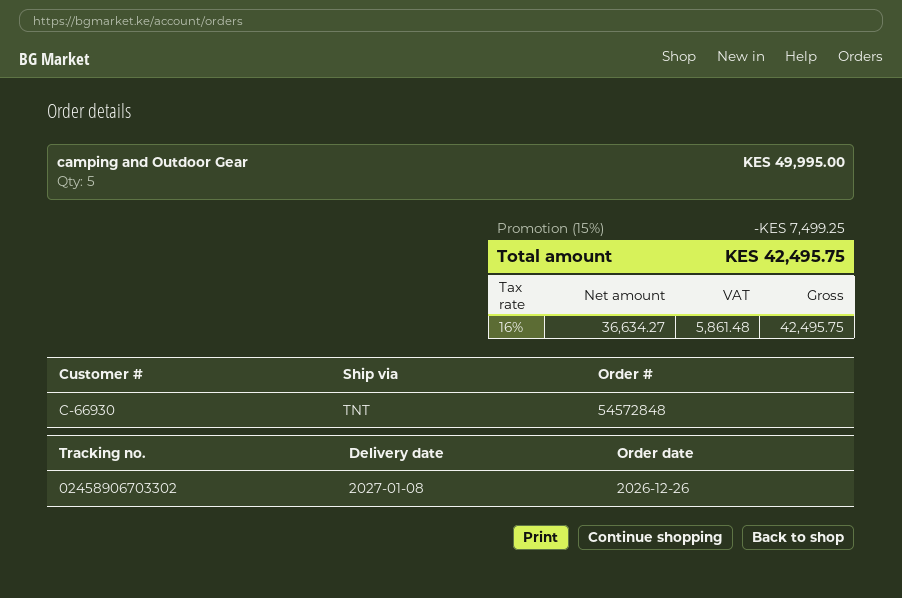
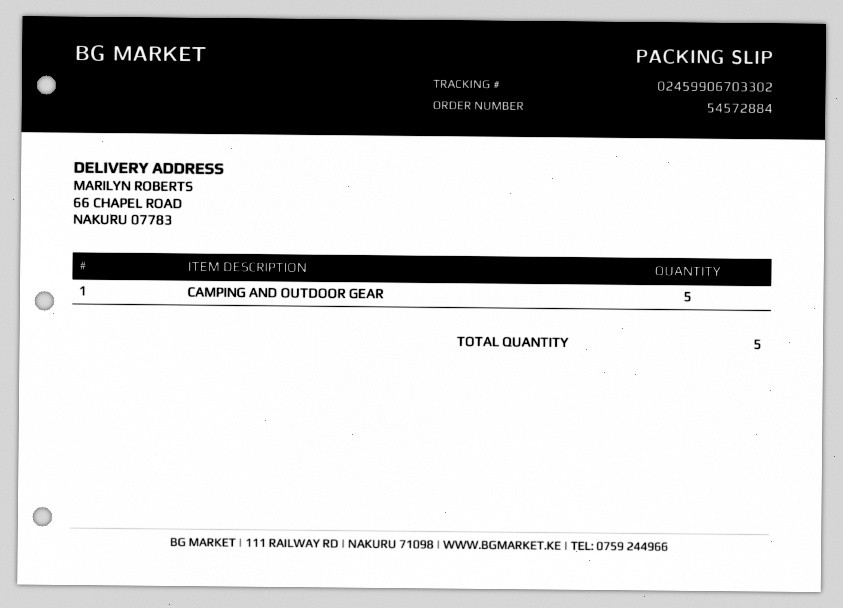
order number: 54572848 -> 54572884
tracking number: 02458906703302 -> 02459906703302

